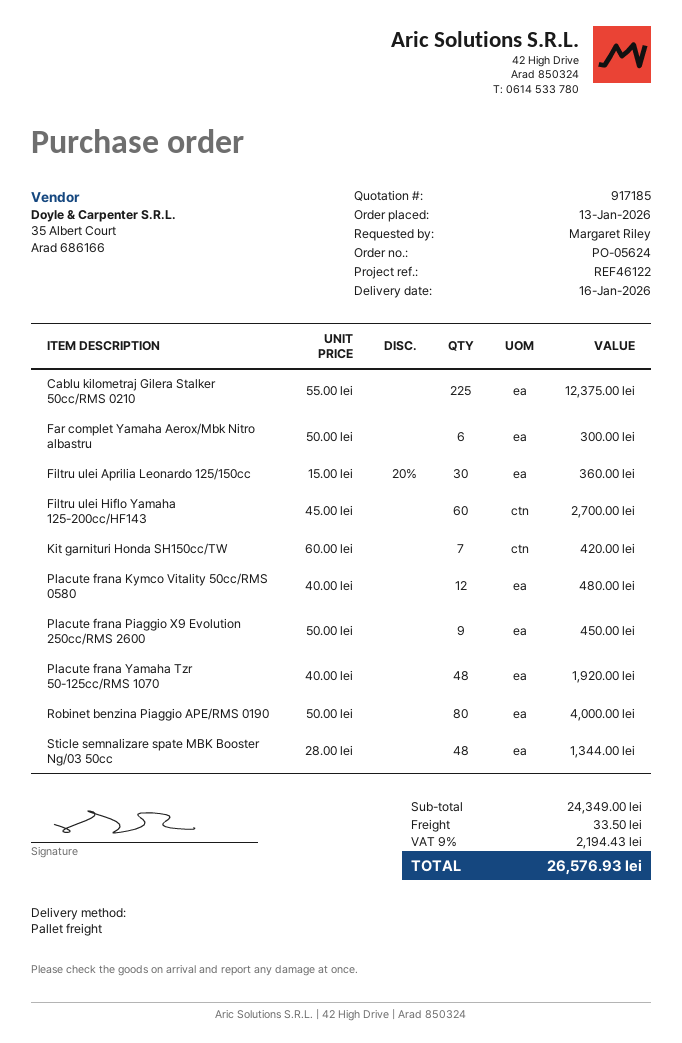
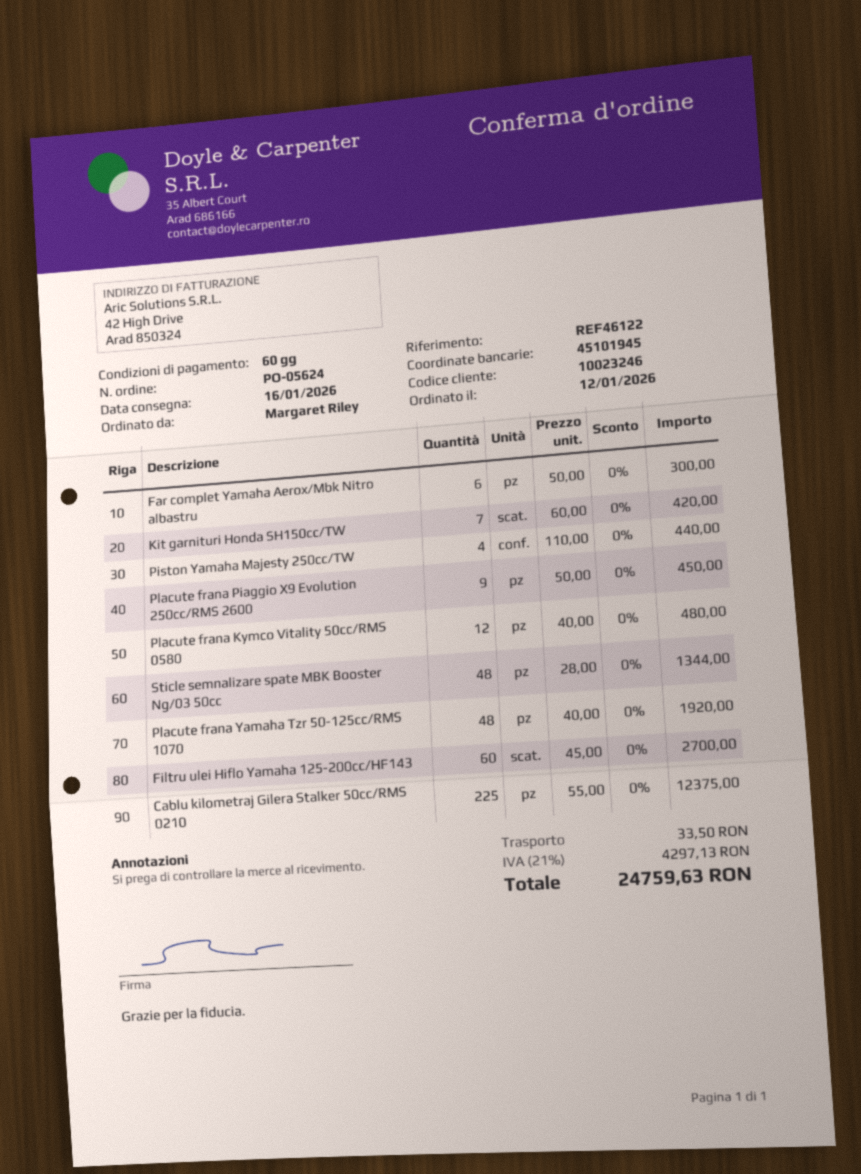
order date: 2026-01-13 -> 2026-01-12
Filtru ulei Aprilia Leonardo 125/150cc: 30 x 15.00 - 20% = 360.00 -> none
Robinet benzina Piaggio APE/RMS 0190: 80 x 50.00 = 4000.00 -> none
Piston Yamaha Majesty 250cc/TW: none -> 4 x 110.00 = 440.00
tax: 9% = 2194.43 -> 21% = 4297.13
total: 26576.93 -> 24759.63

